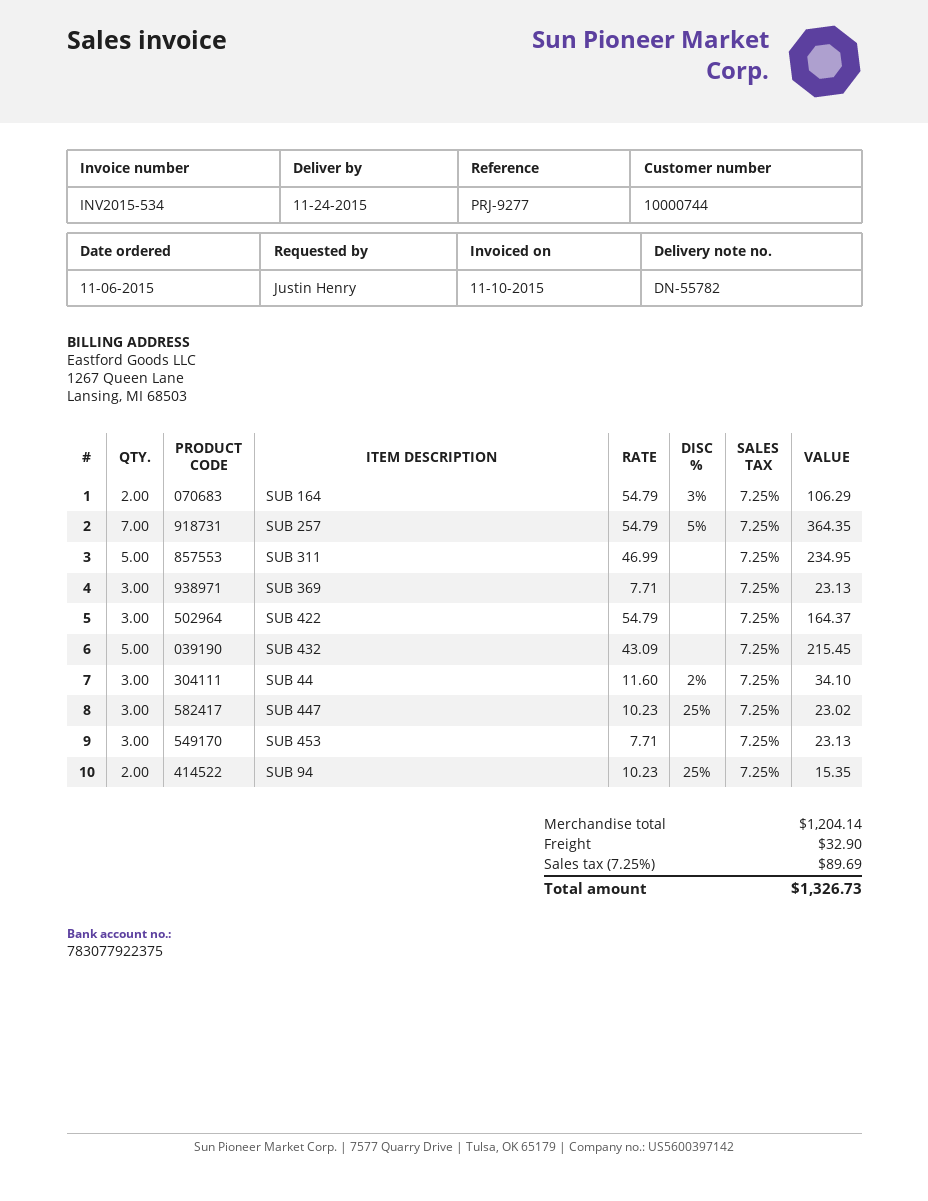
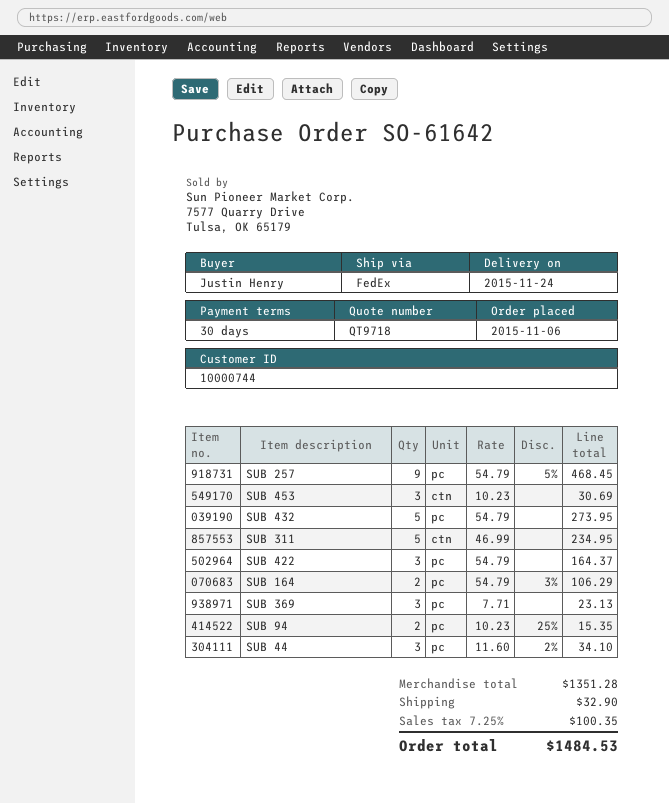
SUB 257: 7 x 54.79 - 5% = 364.35 -> 9 x 54.79 - 5% = 468.45
SUB 432: 5 x 43.09 = 215.45 -> 5 x 54.79 = 273.95
SUB 447: 3 x 10.23 - 25% = 23.02 -> none
SUB 453: 3 x 7.71 = 23.13 -> 3 x 10.23 = 30.69
subtotal: 1204.14 -> 1351.28
tax: 7.25% = 89.69 -> 7.25% = 100.35
total: 1326.73 -> 1484.53

